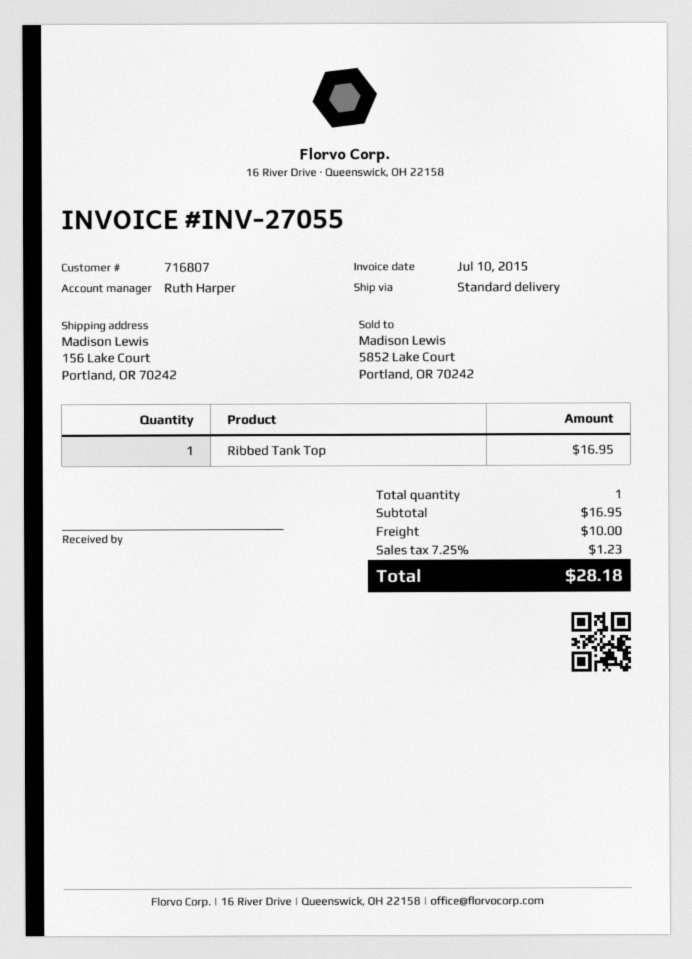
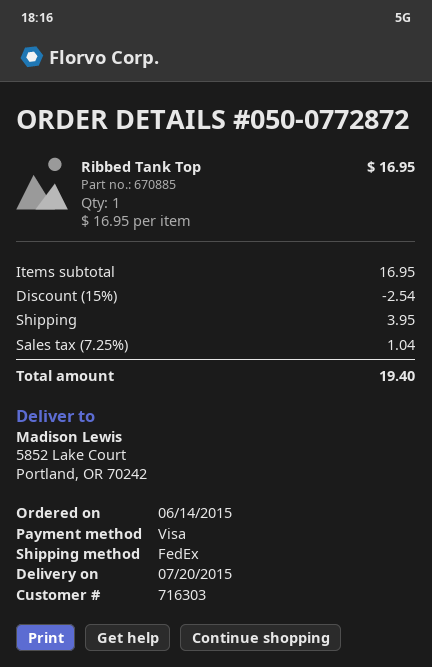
customer number: 716807 -> 716303
shipping method: standard -> FedEx
ship to: 156 Lake Court, Portland, OR 70242 -> 5852 Lake Court, Portland, OR 70242
discount: none -> 15% = 2.54
shipping: 10.00 -> 3.95
tax: 7.25% = 1.23 -> 7.25% = 1.04
total: 28.18 -> 19.40

